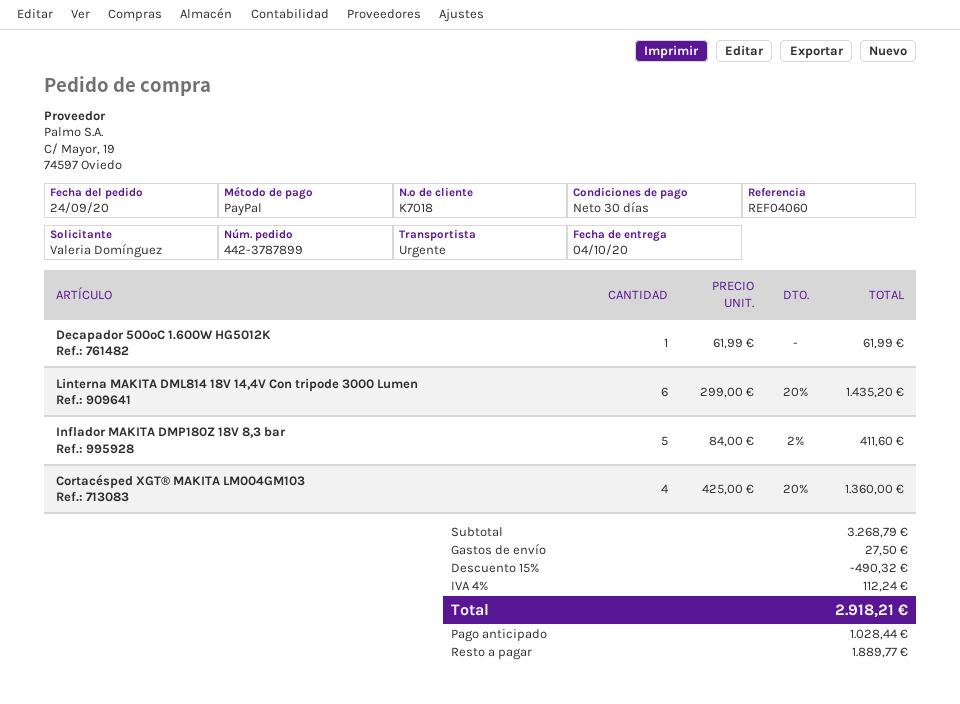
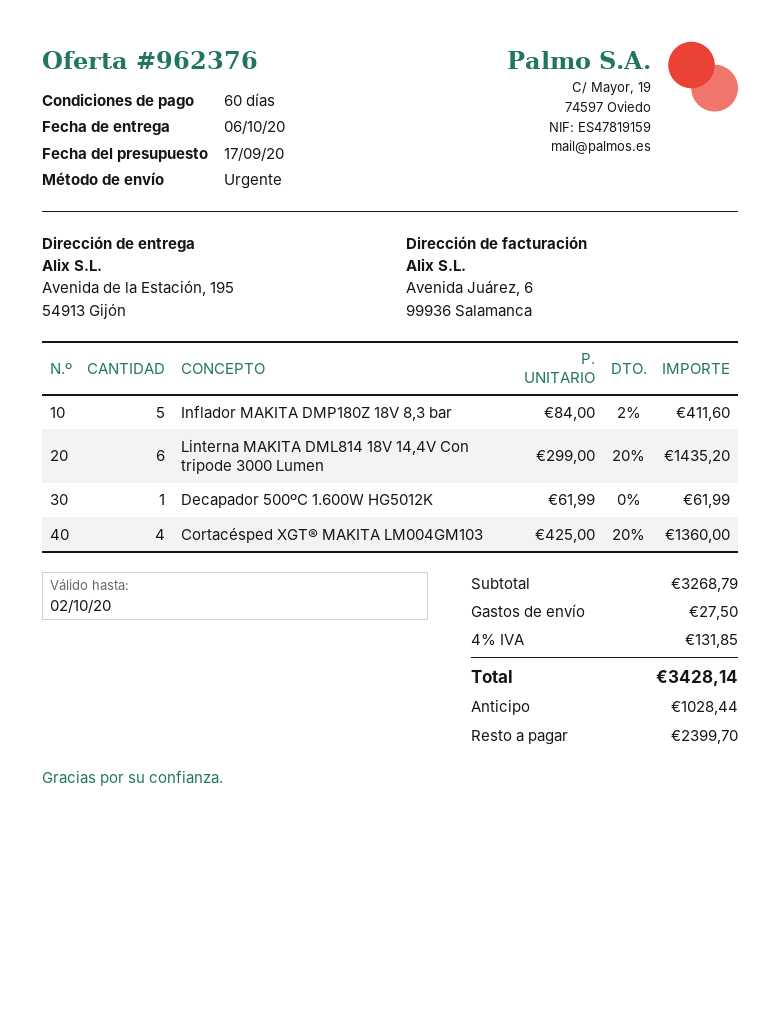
delivery date: 2020-10-04 -> 2020-10-06
payment terms: 30 days -> 60 days
discount: 15% = 490.32 -> none
tax: 4% = 112.24 -> 4% = 131.85
total: 2918.21 -> 3428.14
balance: 1889.77 -> 2399.70

